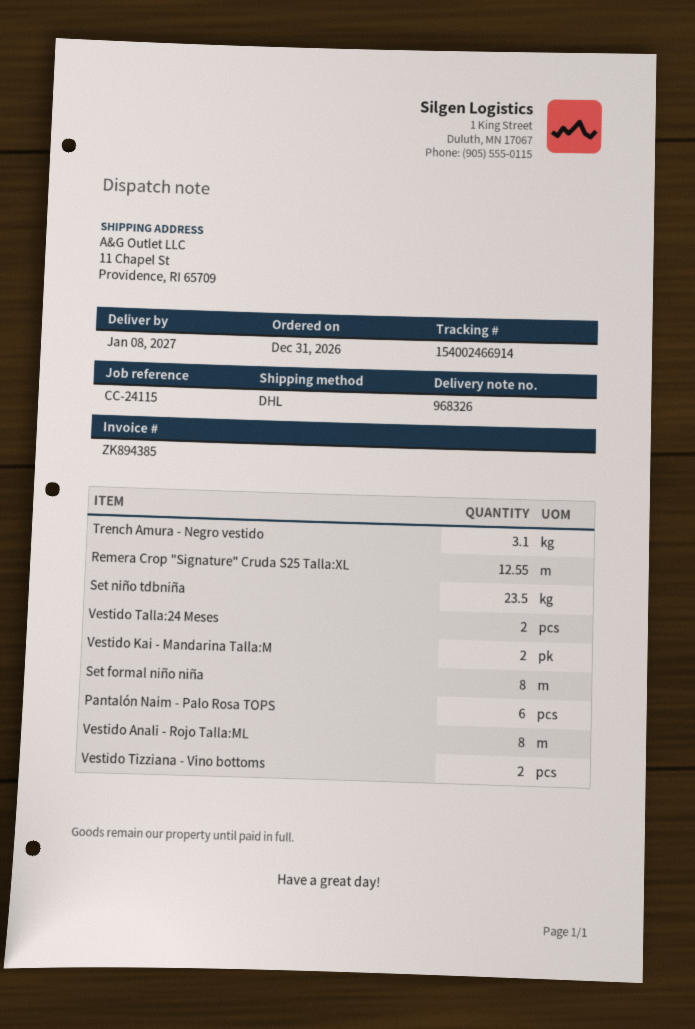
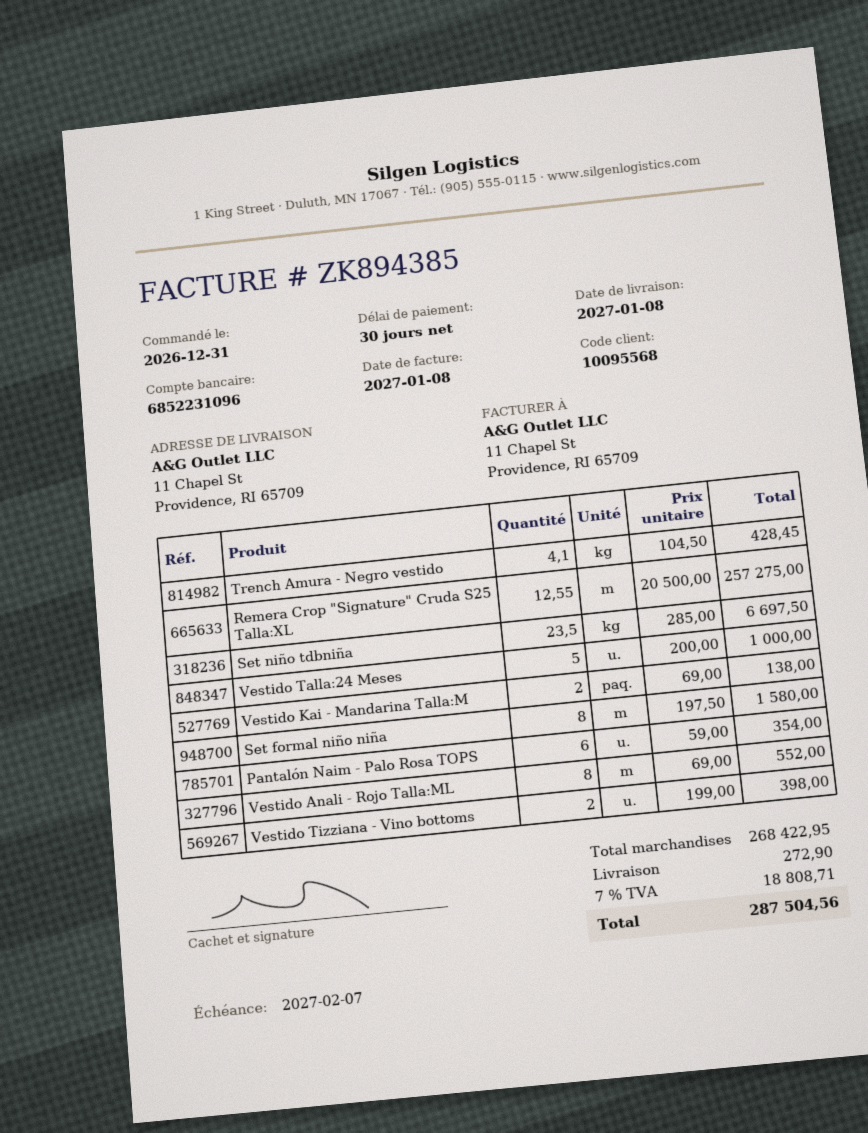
Trench Amura - Negro vestido: 3.1 -> 4.1
Vestido Talla:24 Meses: 2 -> 5

